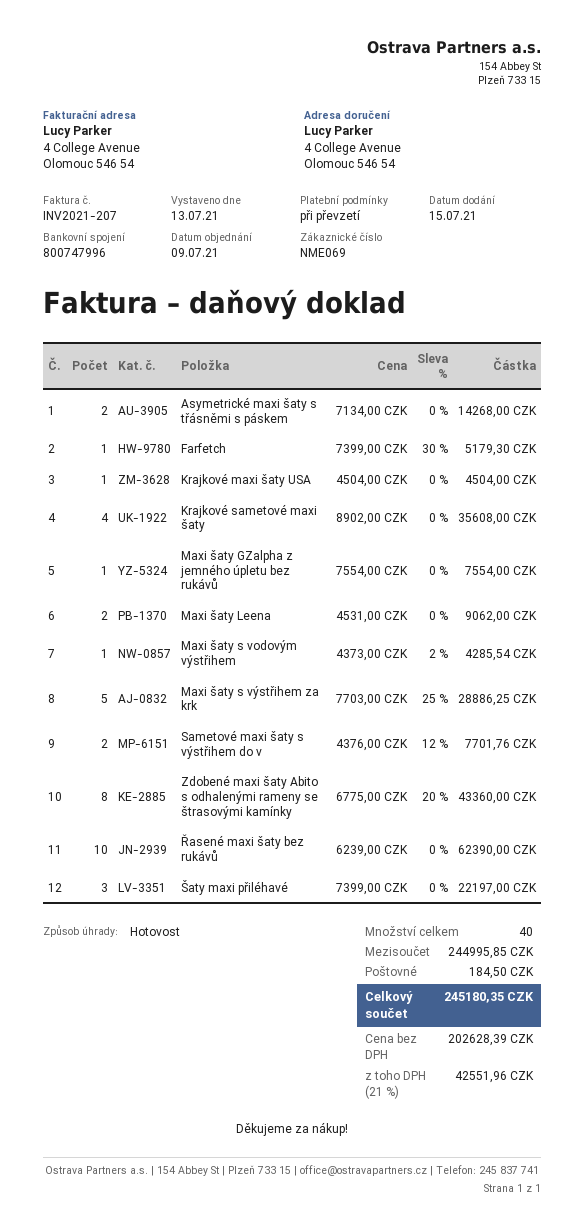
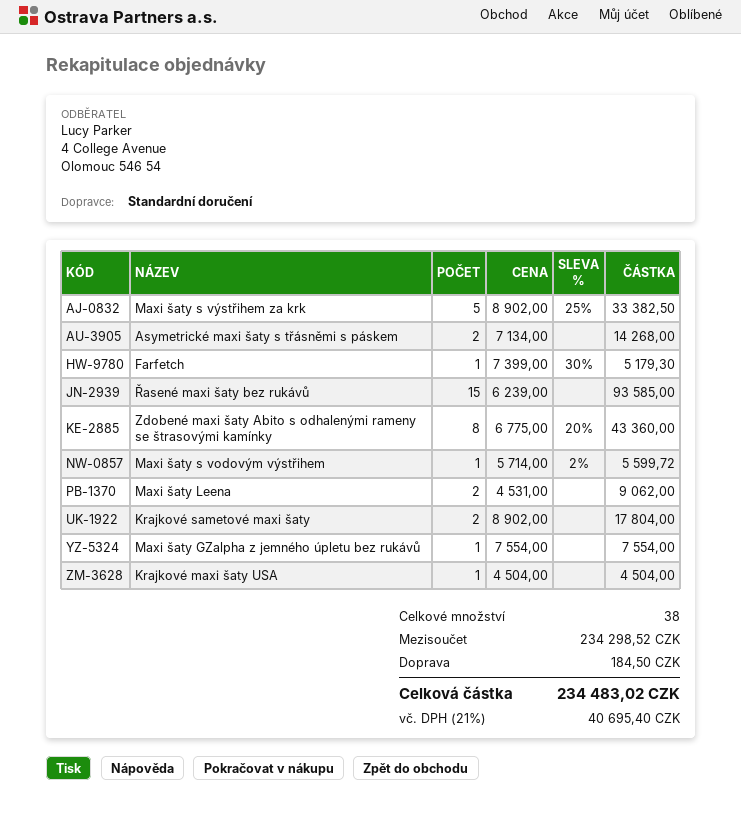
Krajkové sametové maxi šaty: 4 x 8902.00 = 35608.00 -> 2 x 8902.00 = 17804.00
Maxi šaty s vodovým výstřihem: 1 x 4373.00 - 2% = 4285.54 -> 1 x 5714.00 - 2% = 5599.72
Maxi šaty s výstřihem za krk: 5 x 7703.00 - 25% = 28886.25 -> 5 x 8902.00 - 25% = 33382.50
Sametové maxi šaty s výstřihem do v: 2 x 4376.00 - 12% = 7701.76 -> none
Řasené maxi šaty bez rukávů: 10 x 6239.00 = 62390.00 -> 15 x 6239.00 = 93585.00
Šaty maxi přiléhavé: 3 x 7399.00 = 22197.00 -> none
total quantity: 40 -> 38
subtotal: 244995.85 -> 234298.52
tax: 21% = 42551.96 -> 21% = 40695.40
total: 245180.35 -> 234483.02

